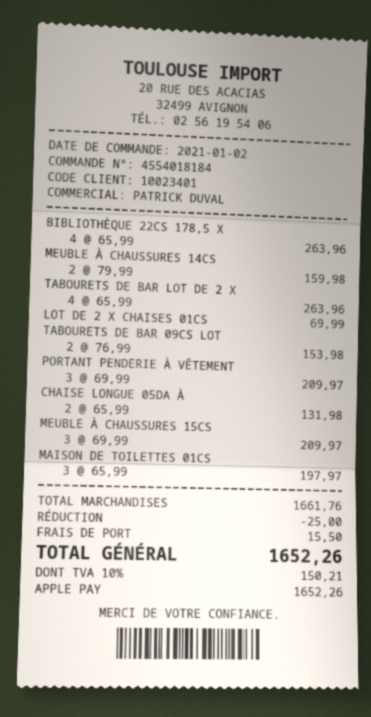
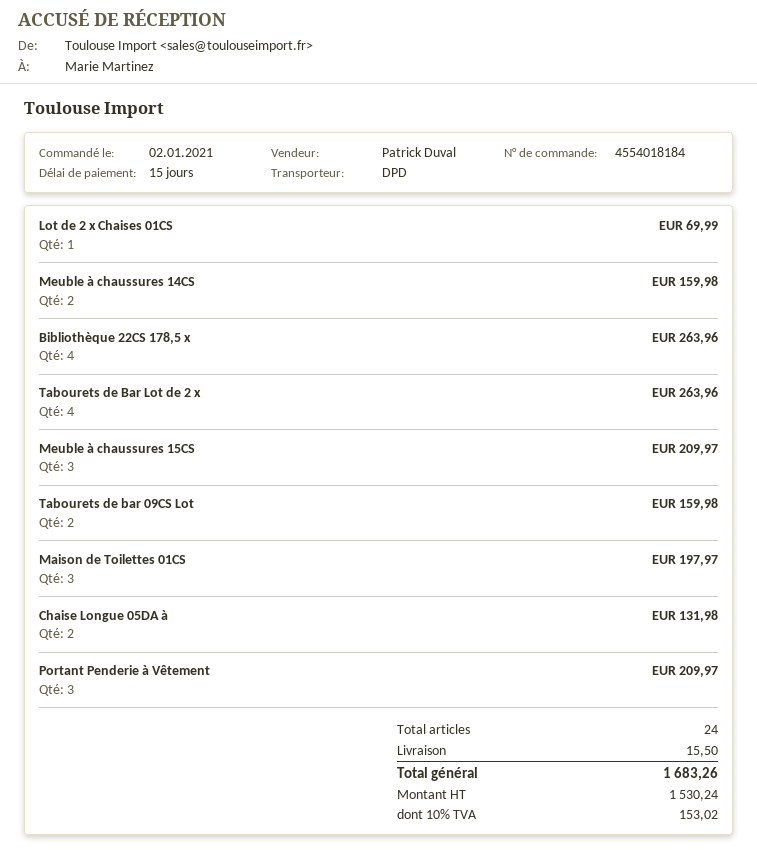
TABOURETS DE BAR 09CS LOT: 2 for 153.98 -> 2 for 159.98
discount: 25.00 -> none
tax: 10% = 150.21 -> 10% = 153.02
total: 1652.26 -> 1683.26

